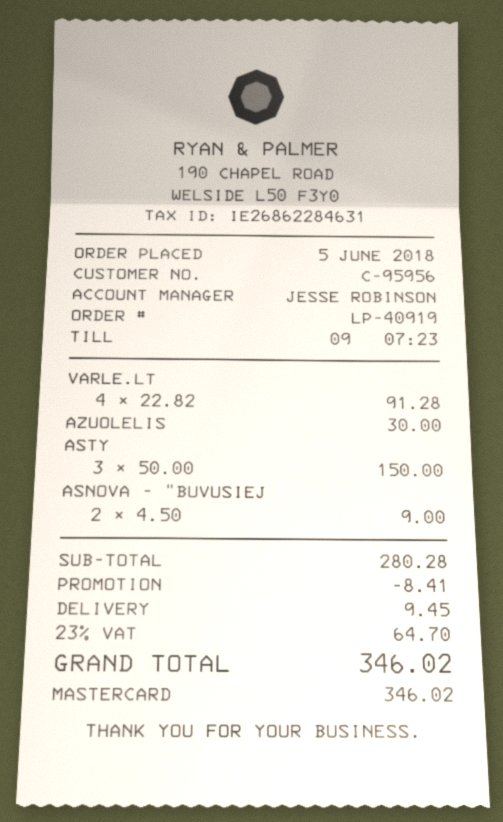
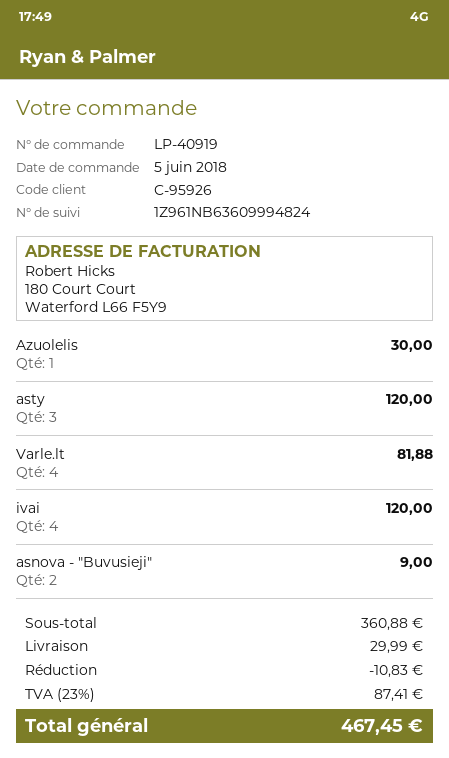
customer number: C-95956 -> C-95926
VARLE.LT: 4 for 91.28 -> 4 for 81.88
ASTY: 3 for 150.00 -> 3 for 120.00
ivai: none -> 4 for 120.00
subtotal: 280.28 -> 360.88
discount: 8.41 -> 10.83
shipping: 9.45 -> 29.99
tax: 23% = 64.70 -> 23% = 87.41
total: 346.02 -> 467.45

